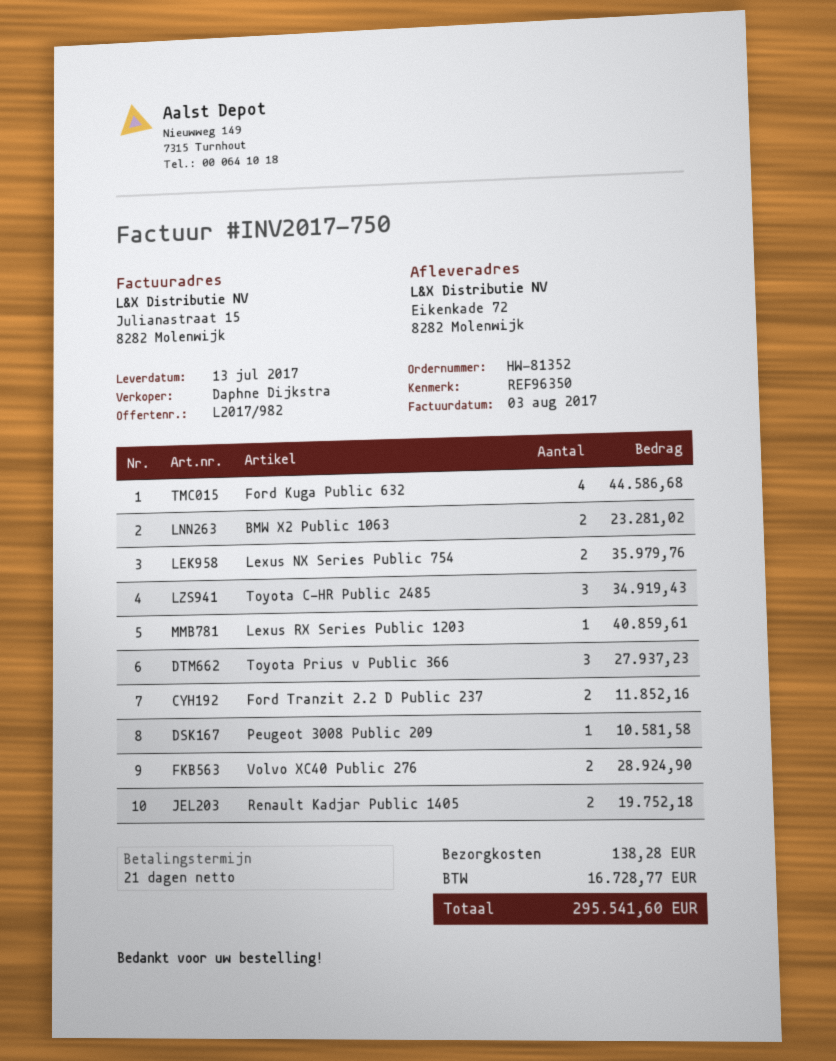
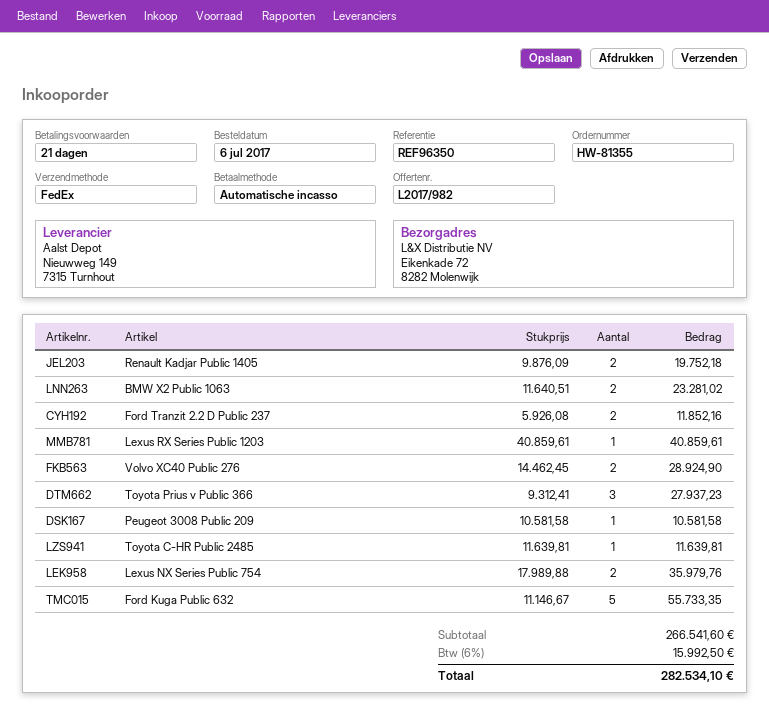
order number: HW-81352 -> HW-81355
Ford Kuga Public 632: 4 for 44586.68 -> 5 for 55733.35
Toyota C-HR Public 2485: 3 for 34919.43 -> 1 for 11639.81
shipping: 138.28 -> none
tax: 16728.77 -> 15992.50
total: 295541.60 -> 282534.10

